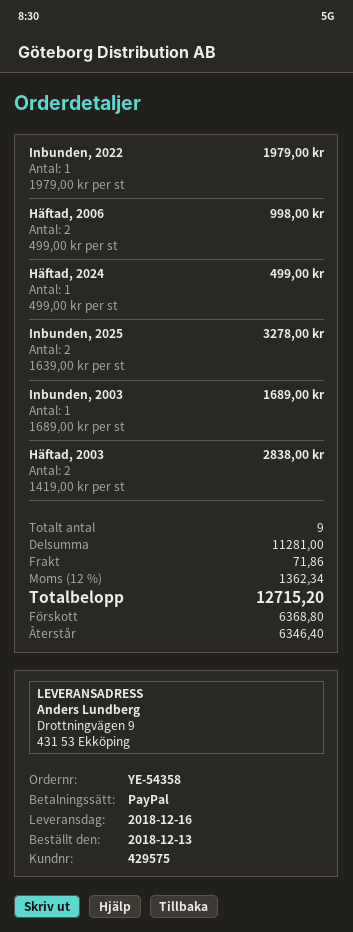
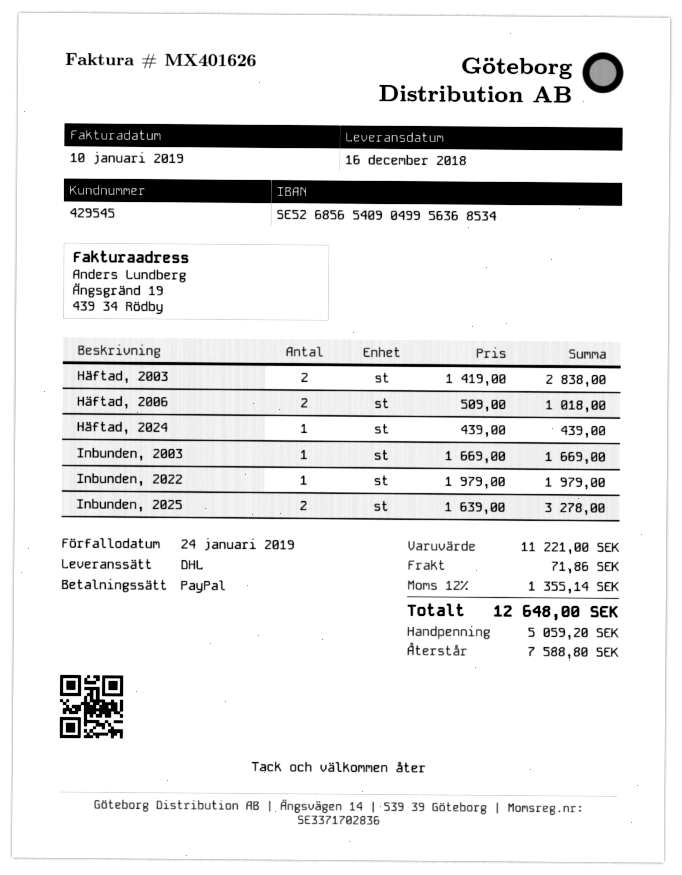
customer number: 429575 -> 429545
Häftad, 2006: 2 x 499.00 = 998.00 -> 2 x 509.00 = 1018.00
Häftad, 2024: 1 x 499.00 = 499.00 -> 1 x 439.00 = 439.00
Inbunden, 2003: 1 x 1689.00 = 1689.00 -> 1 x 1669.00 = 1669.00
subtotal: 11281.00 -> 11221.00
tax: 12% = 1362.34 -> 12% = 1355.14
total: 12715.20 -> 12648.00
deposit: 6368.80 -> 5059.20
balance: 6346.40 -> 7588.80

